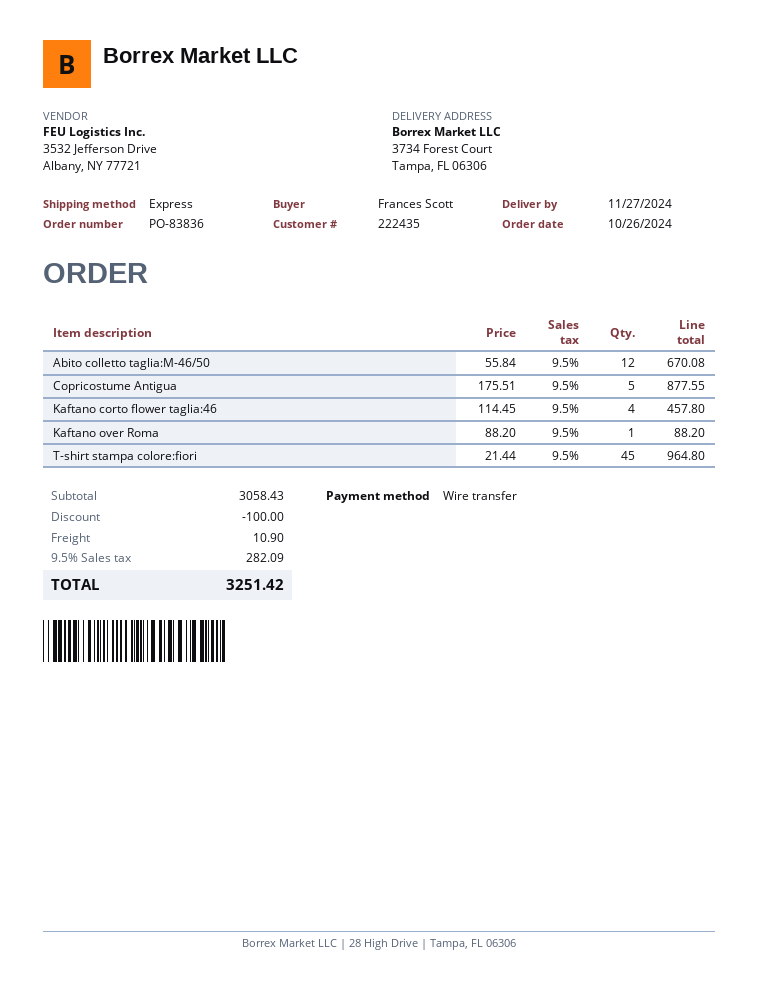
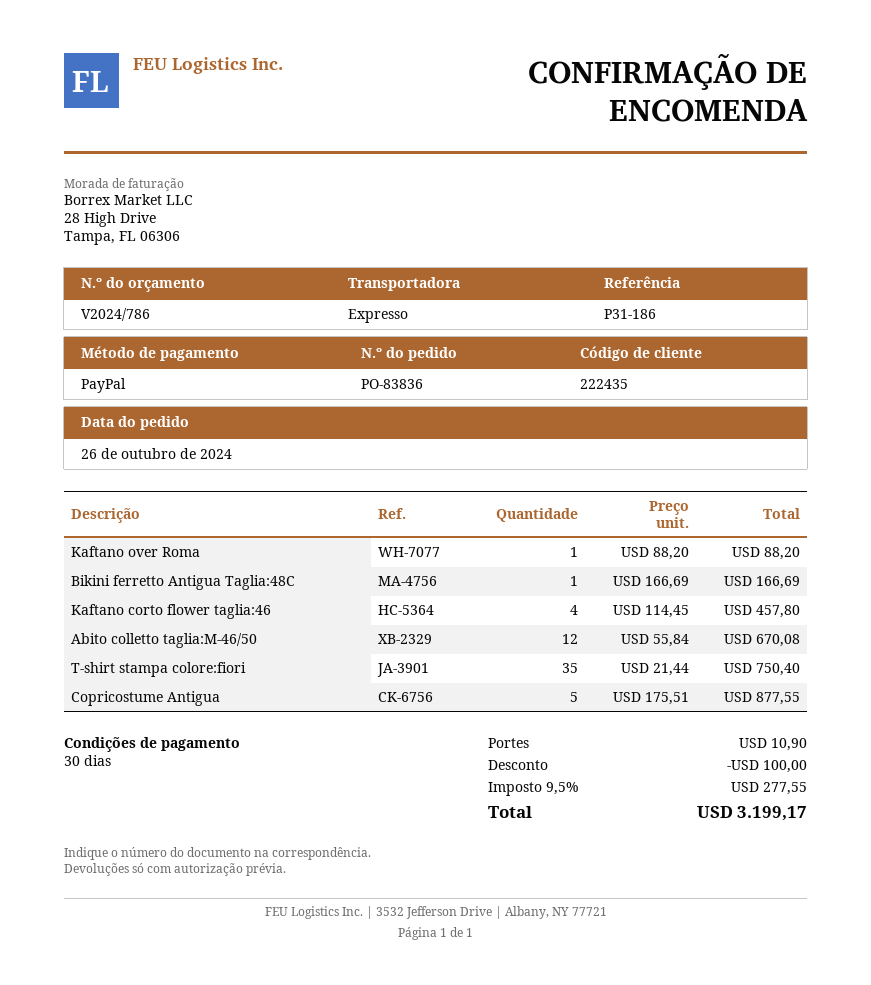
payment method: bank transfer -> PayPal
T-shirt stampa colore:fiori: 45 x 21.44 = 964.80 -> 35 x 21.44 = 750.40
Bikini ferretto Antigua Taglia:48C: none -> 1 x 166.69 = 166.69
tax: 9.5% = 282.09 -> 9.5% = 277.55
total: 3251.42 -> 3199.17

